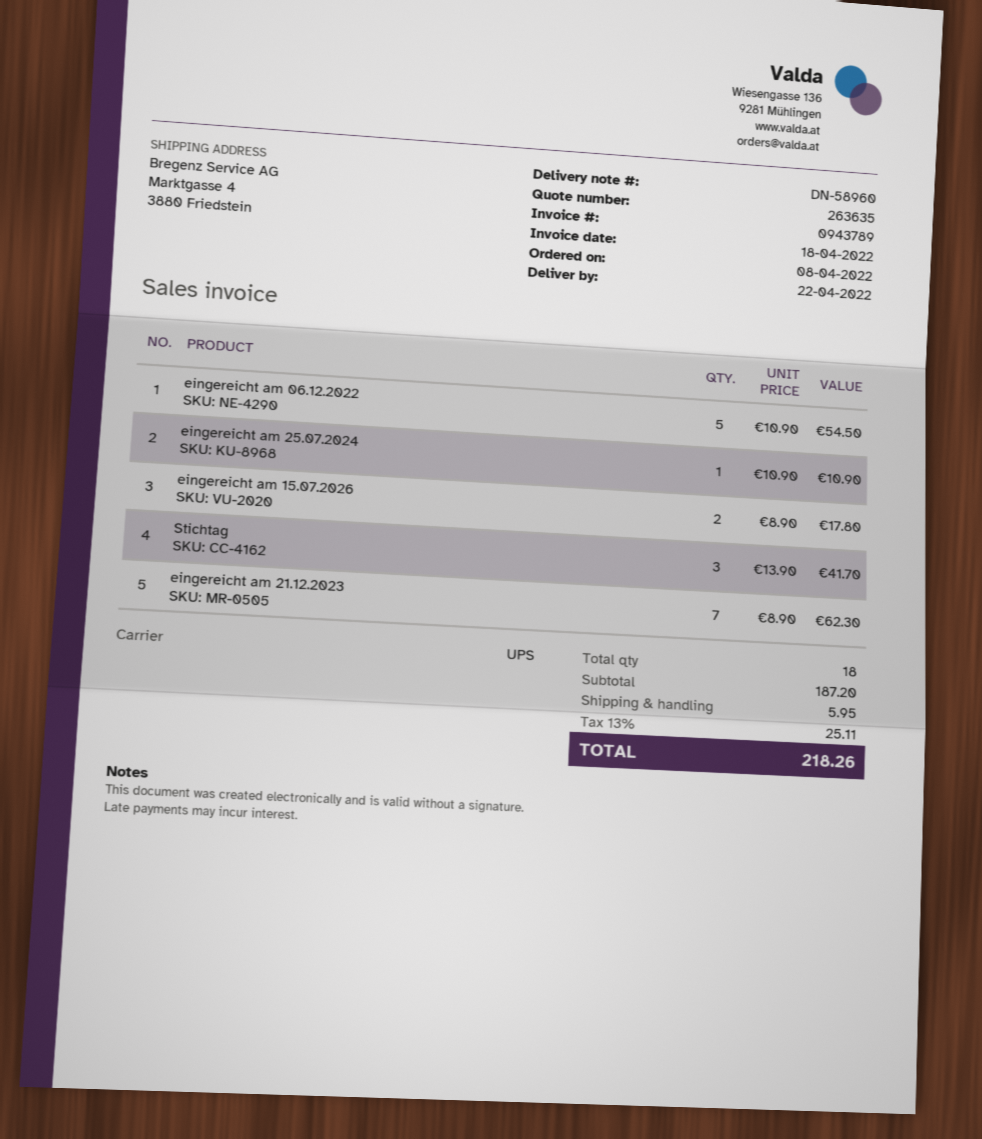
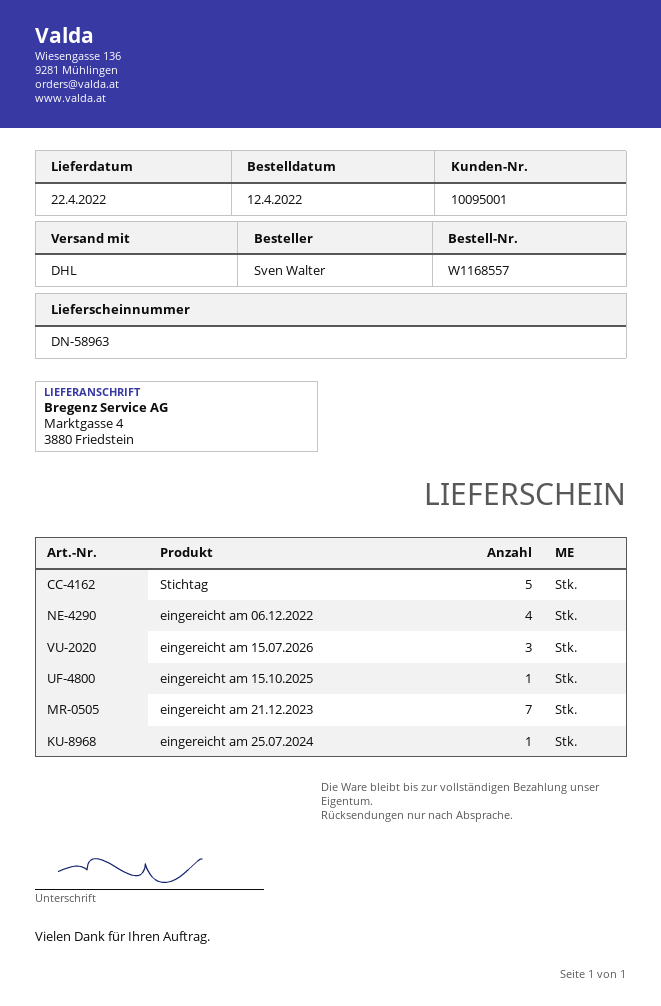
order date: 2022-04-08 -> 2022-04-12
delivery note number: DN-58960 -> DN-58963
shipping method: UPS -> DHL
eingereicht am 06.12.2022: 5 -> 4
eingereicht am 15.07.2026: 2 -> 3
Stichtag: 3 -> 5
eingereicht am 15.10.2025: none -> 1

